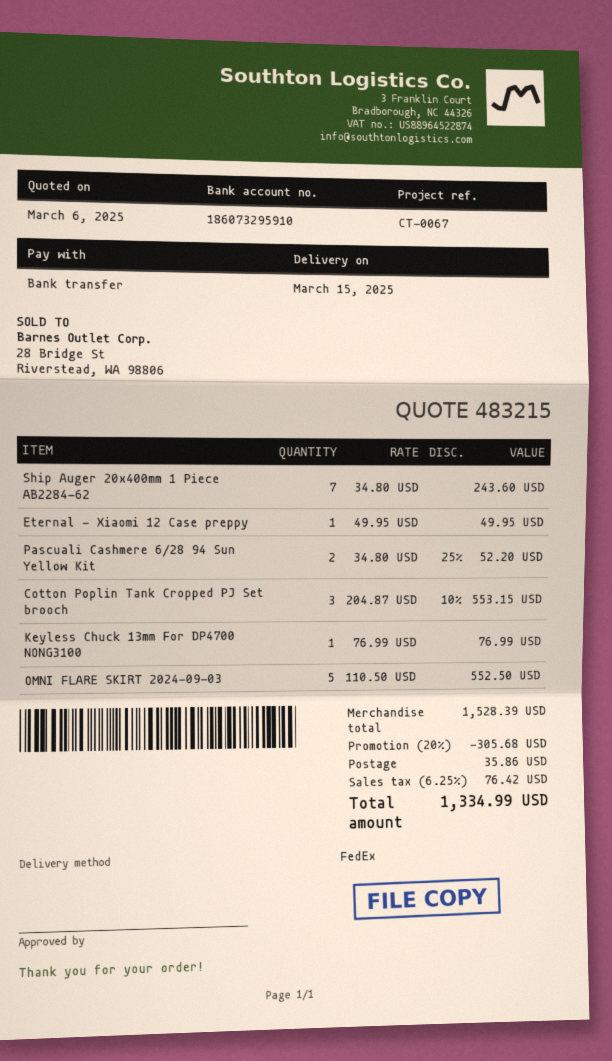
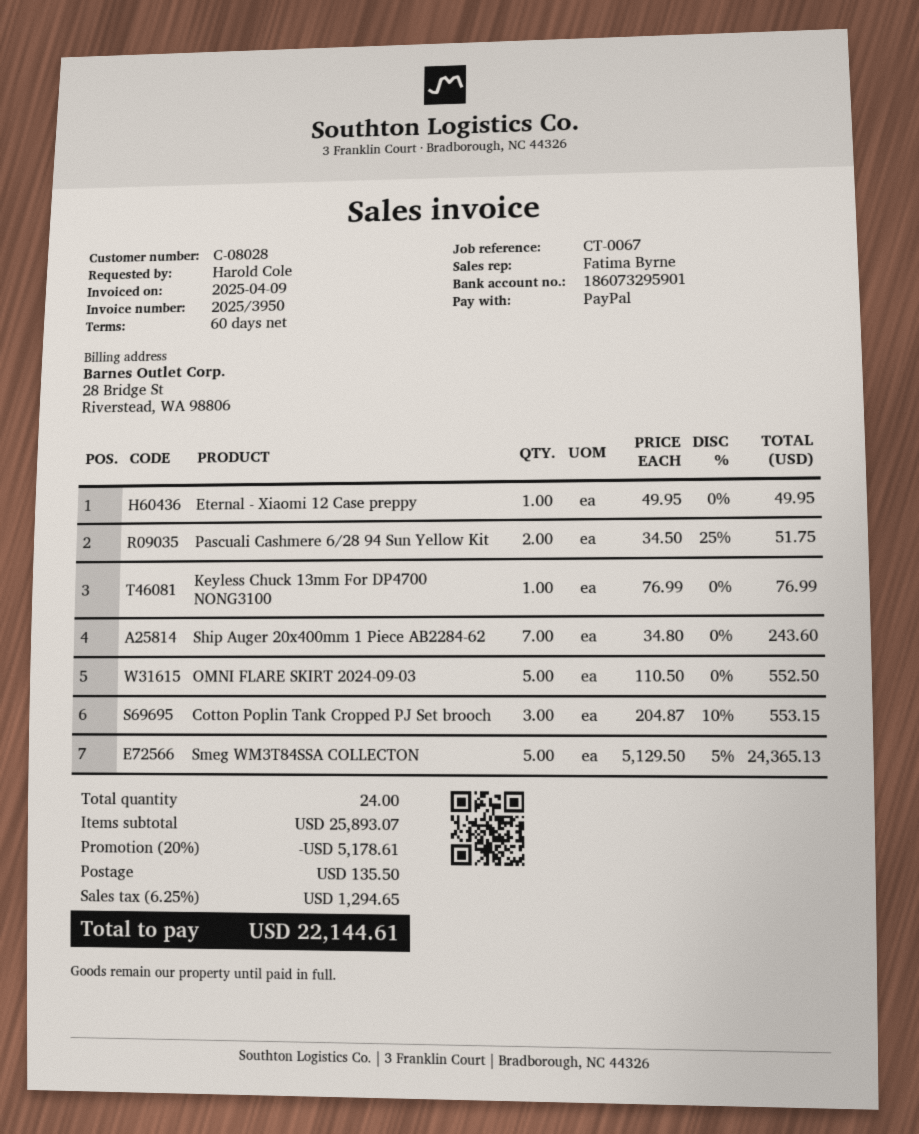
payment method: bank transfer -> PayPal
bank account: 186073295910 -> 186073295901
Pascuali Cashmere 6/28 94 Sun Yellow Kit: 2 x 34.80 - 25% = 52.20 -> 2 x 34.50 - 25% = 51.75
Smeg WM3T84SSA COLLECTON: none -> 5 x 5129.50 - 5% = 24365.13
subtotal: 1528.39 -> 25893.07
discount: 20% = 305.68 -> 20% = 5178.61
shipping: 35.86 -> 135.50
tax: 6.25% = 76.42 -> 6.25% = 1294.65
total: 1334.99 -> 22144.61

